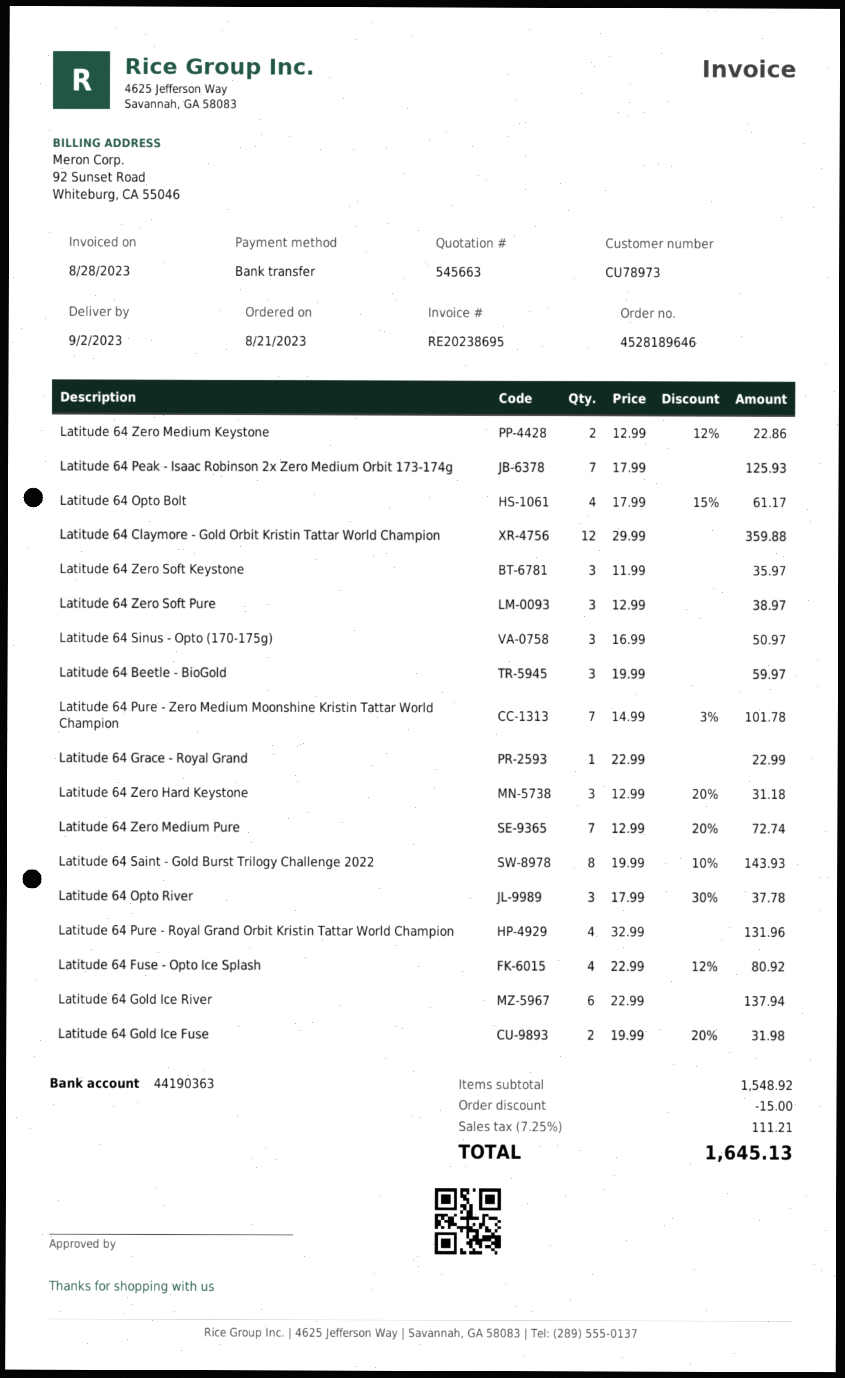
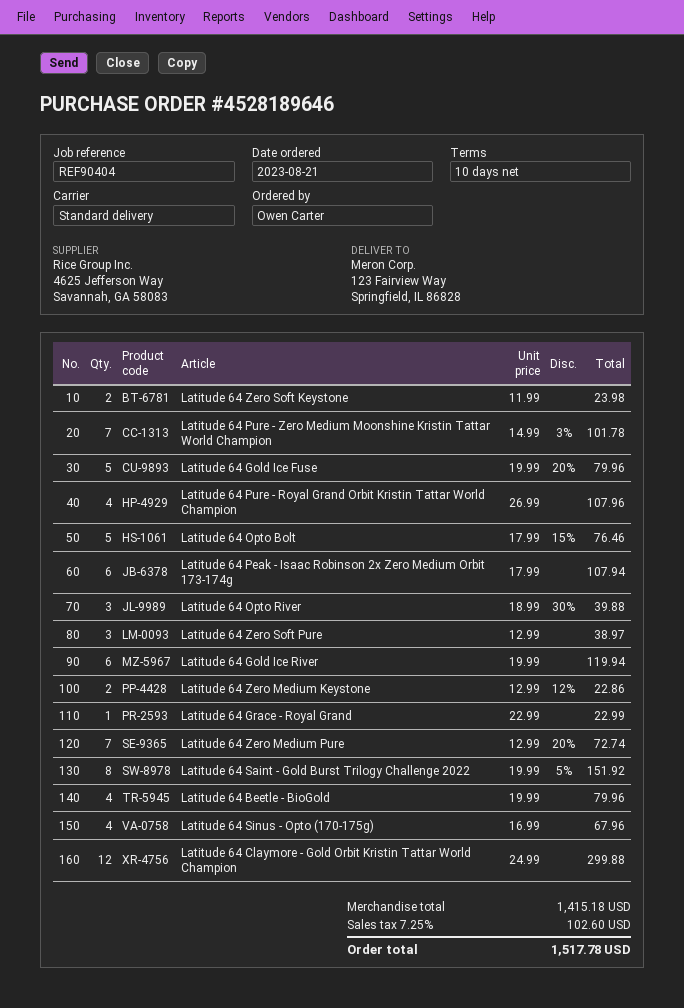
Latitude 64 Peak - Isaac Robinson 2x Zero Medium Orbit 173-174g: 7 x 17.99 = 125.93 -> 6 x 17.99 = 107.94
Latitude 64 Opto Bolt: 4 x 17.99 - 15% = 61.17 -> 5 x 17.99 - 15% = 76.46
Latitude 64 Claymore - Gold Orbit Kristin Tattar World Champion: 12 x 29.99 = 359.88 -> 12 x 24.99 = 299.88
Latitude 64 Zero Soft Keystone: 3 x 11.99 = 35.97 -> 2 x 11.99 = 23.98
Latitude 64 Sinus - Opto (170-175g): 3 x 16.99 = 50.97 -> 4 x 16.99 = 67.96
Latitude 64 Beetle - BioGold: 3 x 19.99 = 59.97 -> 4 x 19.99 = 79.96
Latitude 64 Zero Hard Keystone: 3 x 12.99 - 20% = 31.18 -> none
Latitude 64 Saint - Gold Burst Trilogy Challenge 2022: 8 x 19.99 - 10% = 143.93 -> 8 x 19.99 - 5% = 151.92
Latitude 64 Opto River: 3 x 17.99 - 30% = 37.78 -> 3 x 18.99 - 30% = 39.88
Latitude 64 Pure - Royal Grand Orbit Kristin Tattar World Champion: 4 x 32.99 = 131.96 -> 4 x 26.99 = 107.96
Latitude 64 Fuse - Opto Ice Splash: 4 x 22.99 - 12% = 80.92 -> none
Latitude 64 Gold Ice River: 6 x 22.99 = 137.94 -> 6 x 19.99 = 119.94
Latitude 64 Gold Ice Fuse: 2 x 19.99 - 20% = 31.98 -> 5 x 19.99 - 20% = 79.96
subtotal: 1548.92 -> 1415.18
discount: 15.00 -> none
tax: 7.25% = 111.21 -> 7.25% = 102.60
total: 1645.13 -> 1517.78

